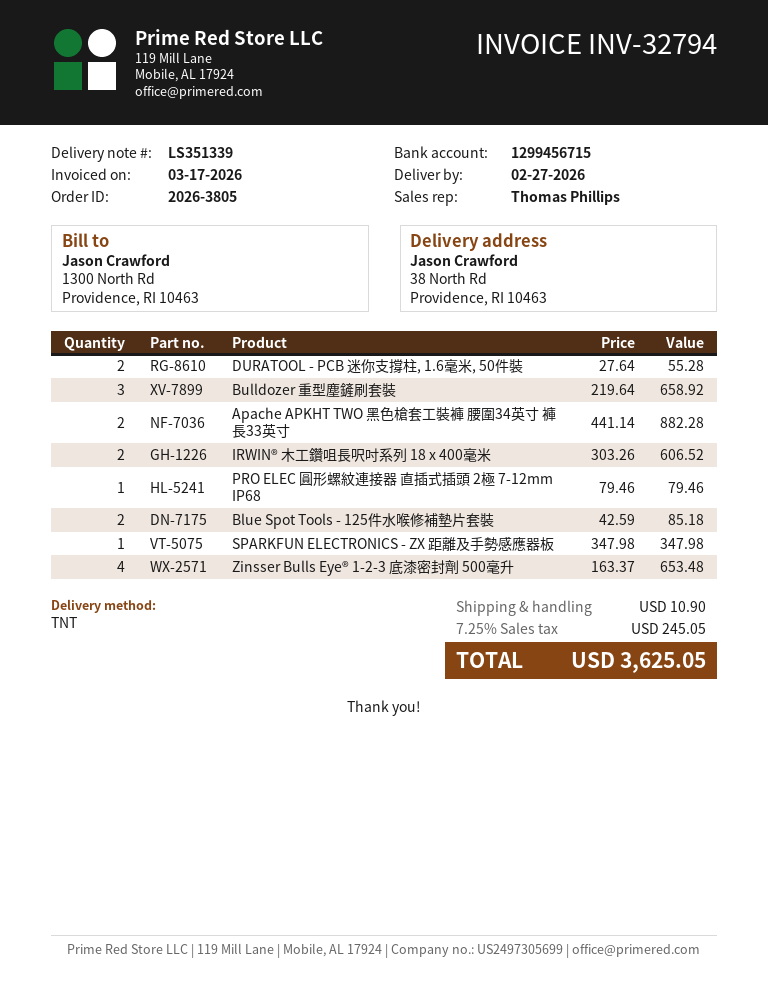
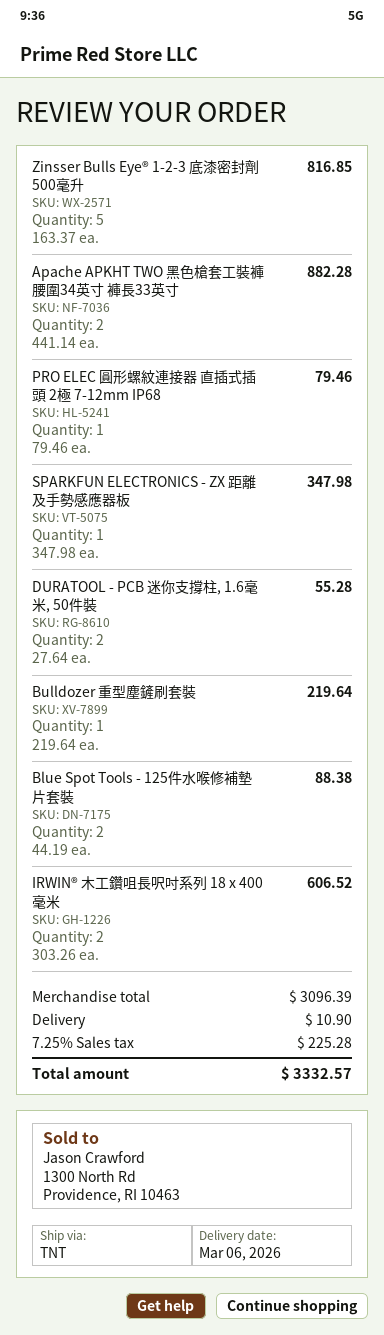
delivery date: 2026-02-27 -> 2026-03-06
Bulldozer 重型塵鏟刷套裝: 3 x 219.64 = 658.92 -> 1 x 219.64 = 219.64
Blue Spot Tools - 125件水喉修補墊片套裝: 2 x 42.59 = 85.18 -> 2 x 44.19 = 88.38
Zinsser Bulls Eye® 1-2-3 底漆密封劑 500毫升: 4 x 163.37 = 653.48 -> 5 x 163.37 = 816.85
tax: 7.25% = 245.05 -> 7.25% = 225.28
total: 3625.05 -> 3332.57

